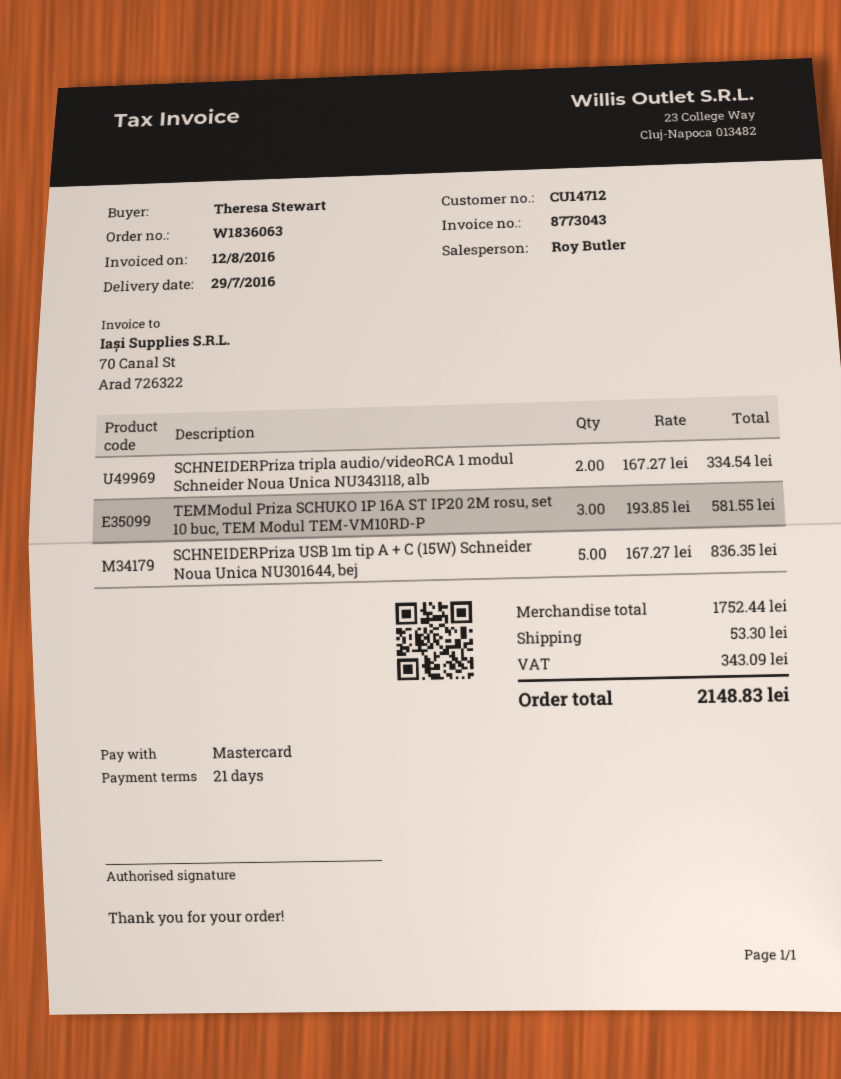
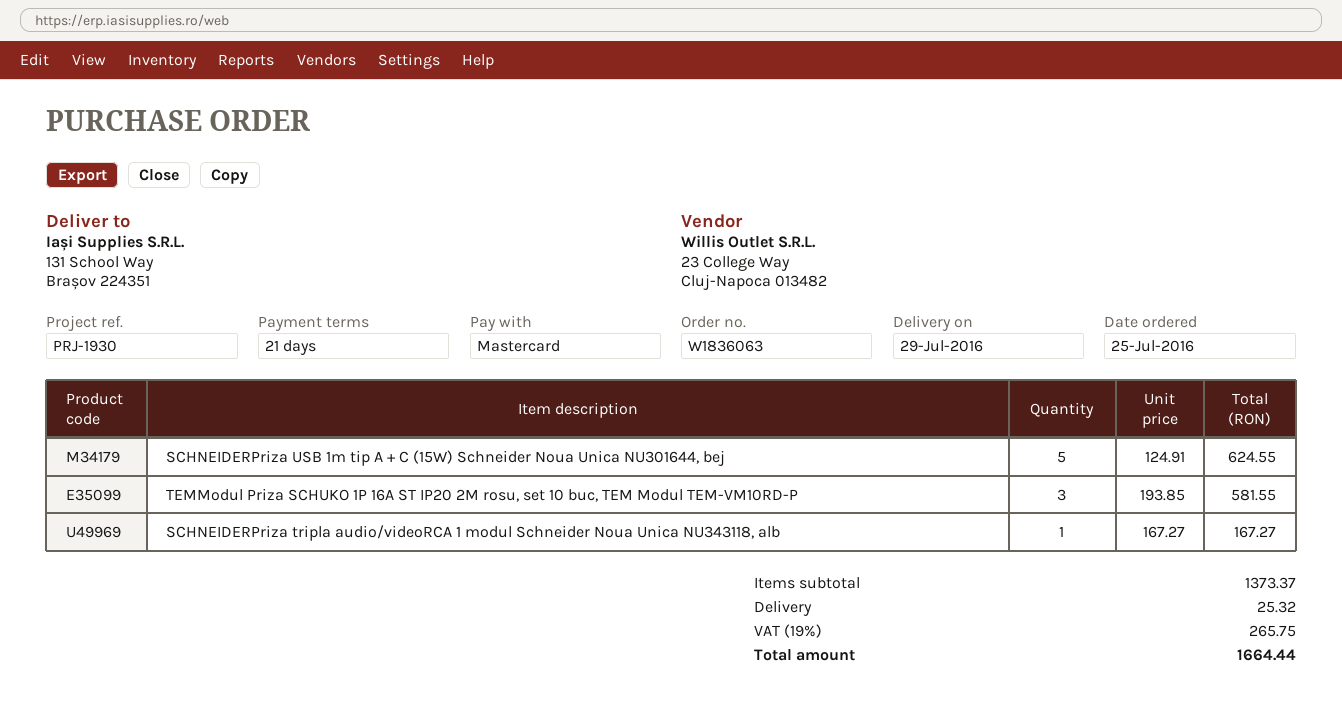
SCHNEIDERPriza tripla audio/videoRCA 1 modul Schneider Noua Unica NU343118, alb: 2 x 167.27 = 334.54 -> 1 x 167.27 = 167.27
SCHNEIDERPriza USB 1m tip A + C (15W) Schneider Noua Unica NU301644, bej: 5 x 167.27 = 836.35 -> 5 x 124.91 = 624.55
subtotal: 1752.44 -> 1373.37
shipping: 53.30 -> 25.32
tax: 343.09 -> 265.75
total: 2148.83 -> 1664.44

